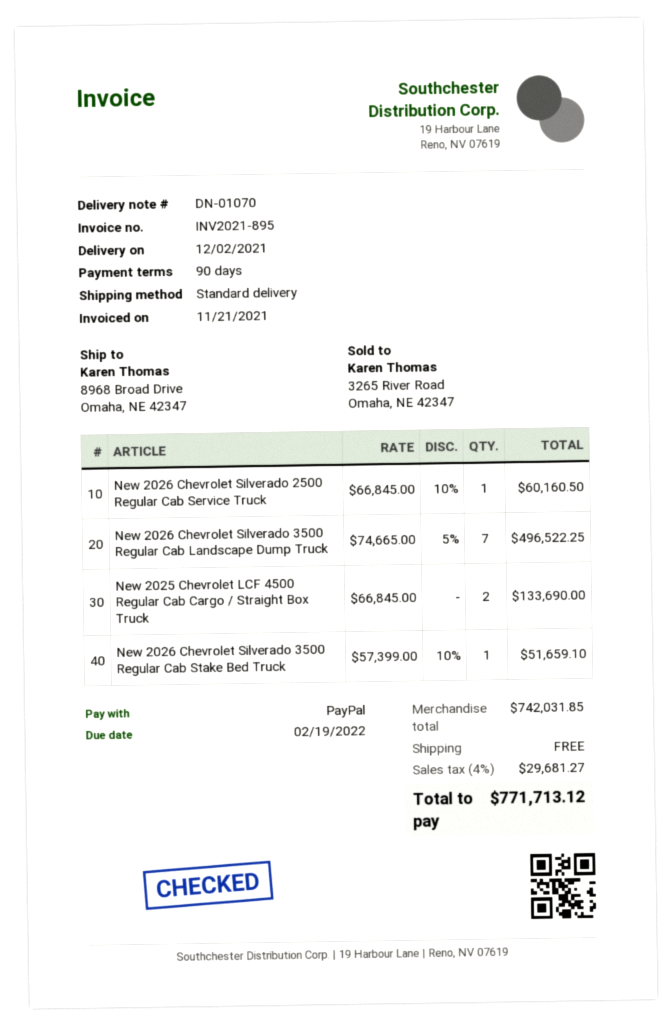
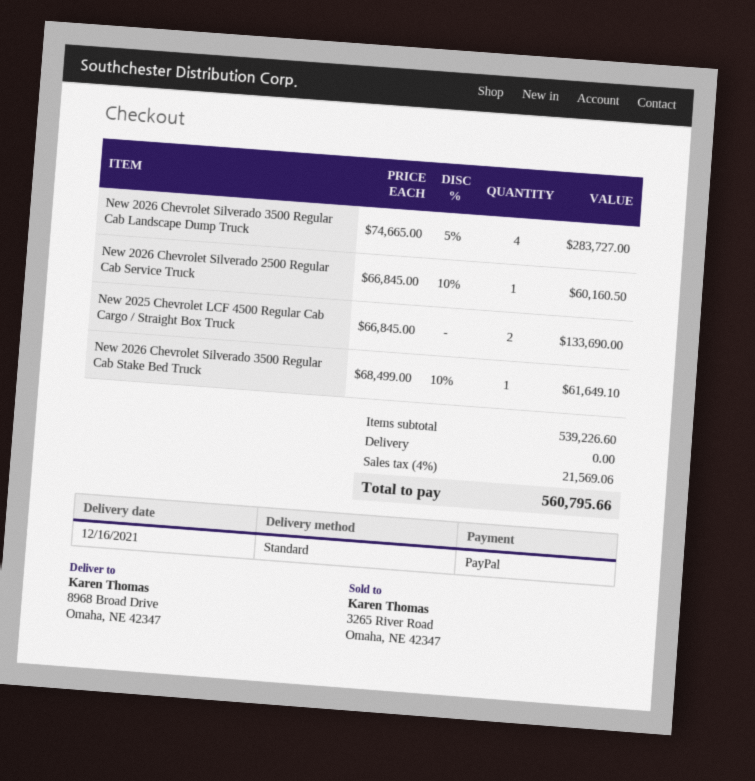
delivery date: 2021-12-02 -> 2021-12-16
New 2026 Chevrolet Silverado 3500 Regular Cab Landscape Dump Truck: 7 x 74665.00 - 5% = 496522.25 -> 4 x 74665.00 - 5% = 283727.00
New 2026 Chevrolet Silverado 3500 Regular Cab Stake Bed Truck: 1 x 57399.00 - 10% = 51659.10 -> 1 x 68499.00 - 10% = 61649.10
subtotal: 742031.85 -> 539226.60
tax: 4% = 29681.27 -> 4% = 21569.06
total: 771713.12 -> 560795.66

